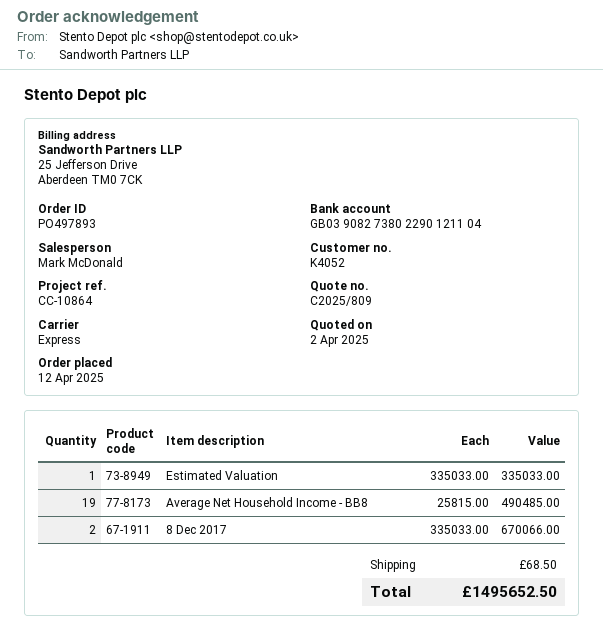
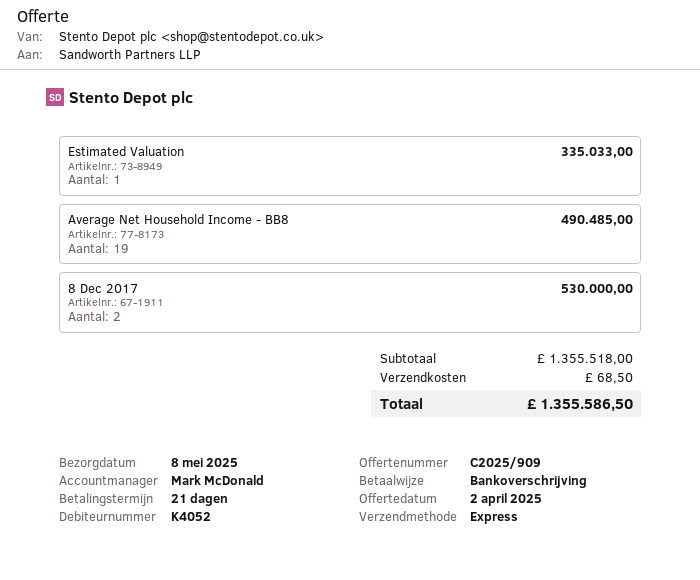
quote number: C2025/809 -> C2025/909
8 Dec 2017: 2 for 670066.00 -> 2 for 530000.00
total: 1495652.50 -> 1355586.50

